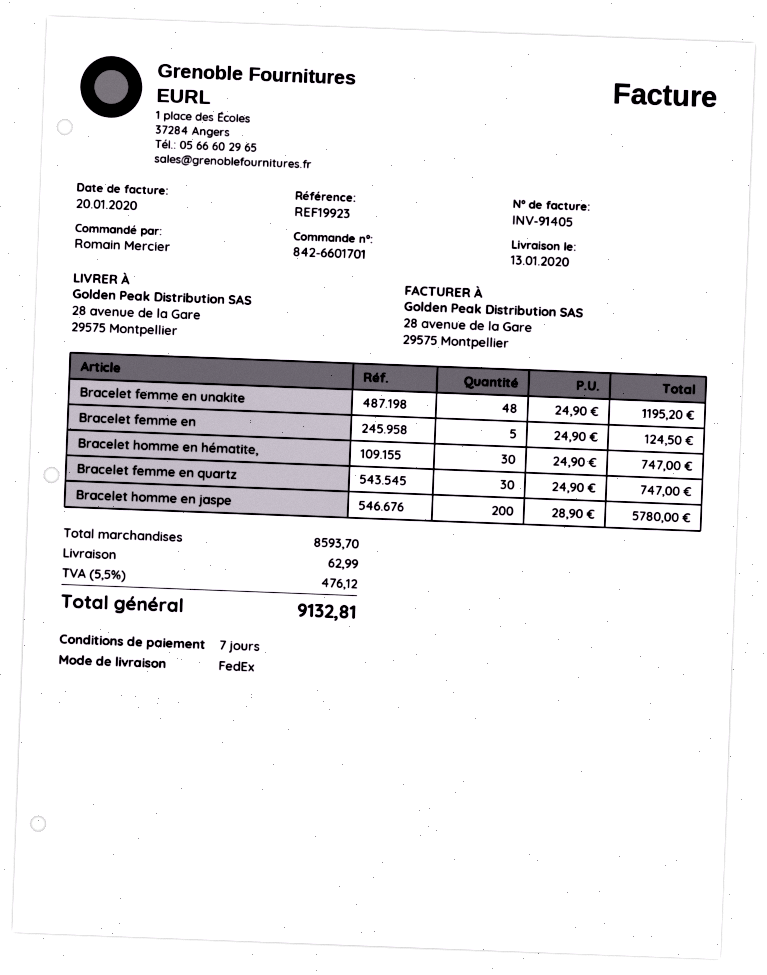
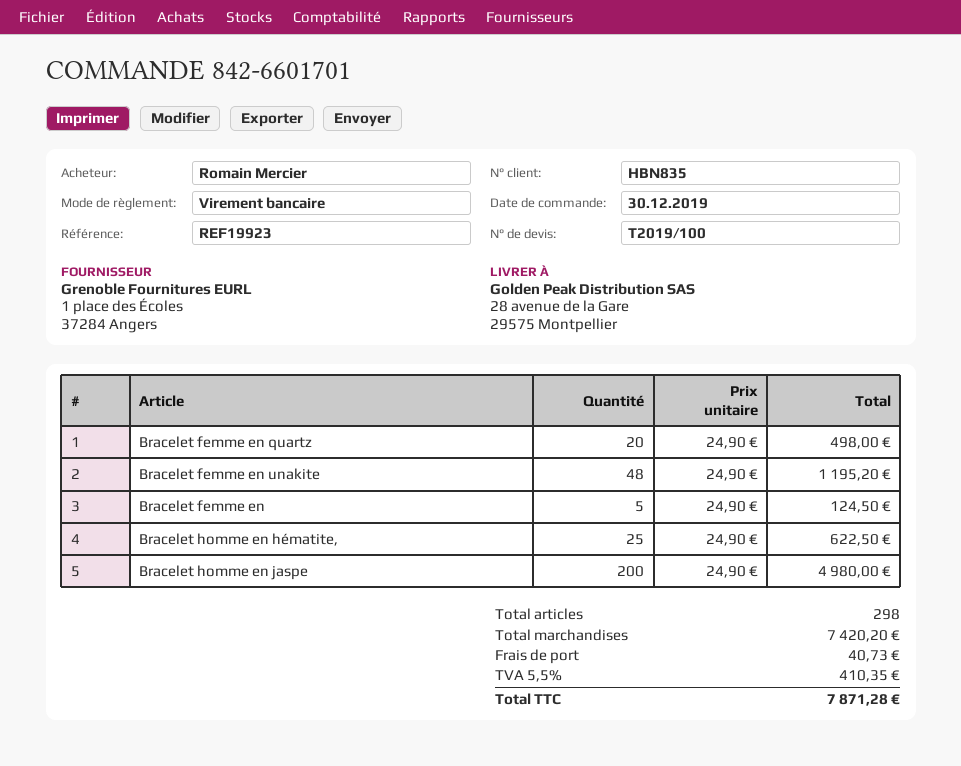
Bracelet homme en hématite,: 30 x 24.90 = 747.00 -> 25 x 24.90 = 622.50
Bracelet femme en quartz: 30 x 24.90 = 747.00 -> 20 x 24.90 = 498.00
Bracelet homme en jaspe: 200 x 28.90 = 5780.00 -> 200 x 24.90 = 4980.00
subtotal: 8593.70 -> 7420.20
shipping: 62.99 -> 40.73
tax: 5.5% = 476.12 -> 5.5% = 410.35
total: 9132.81 -> 7871.28

